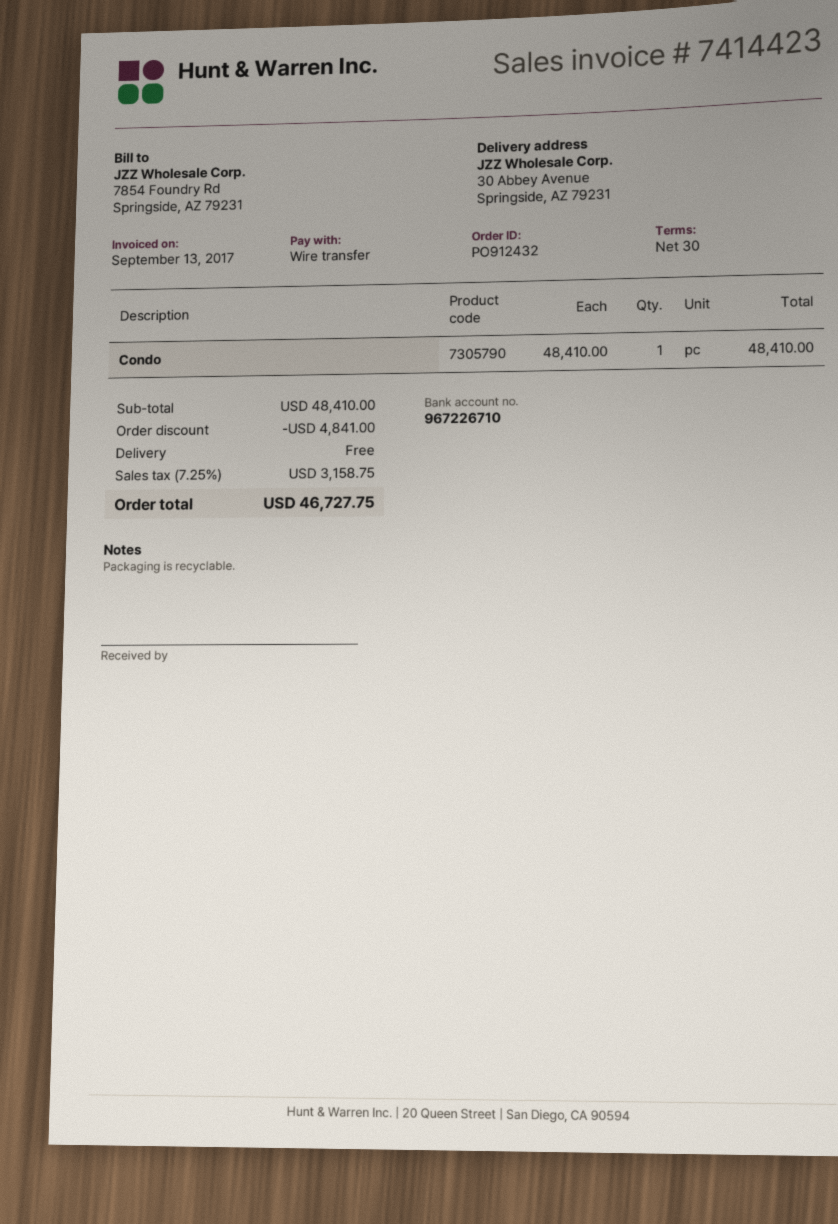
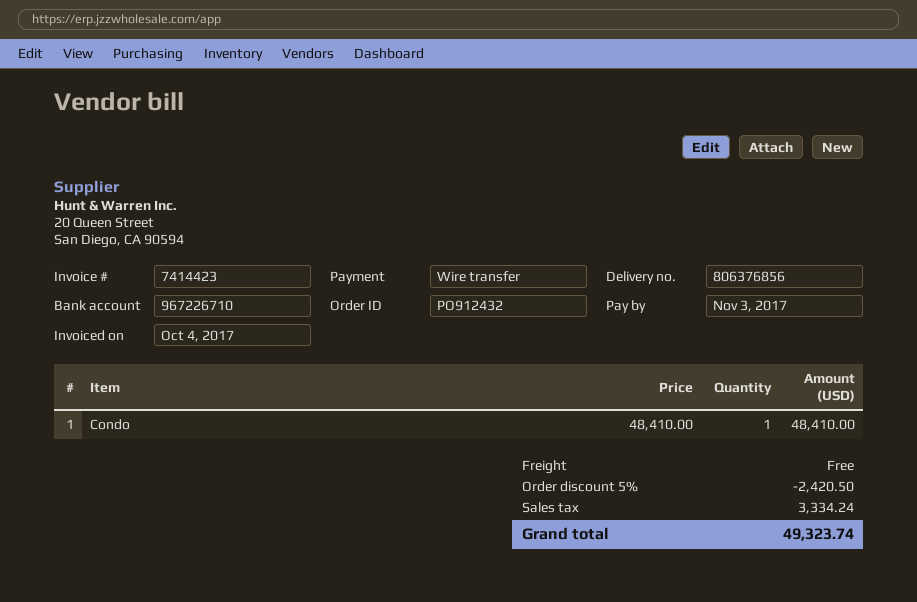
invoice date: 2017-09-13 -> 2017-10-04
discount: 4841.00 -> 2420.50
tax: 3158.75 -> 3334.24
total: 46727.75 -> 49323.74

